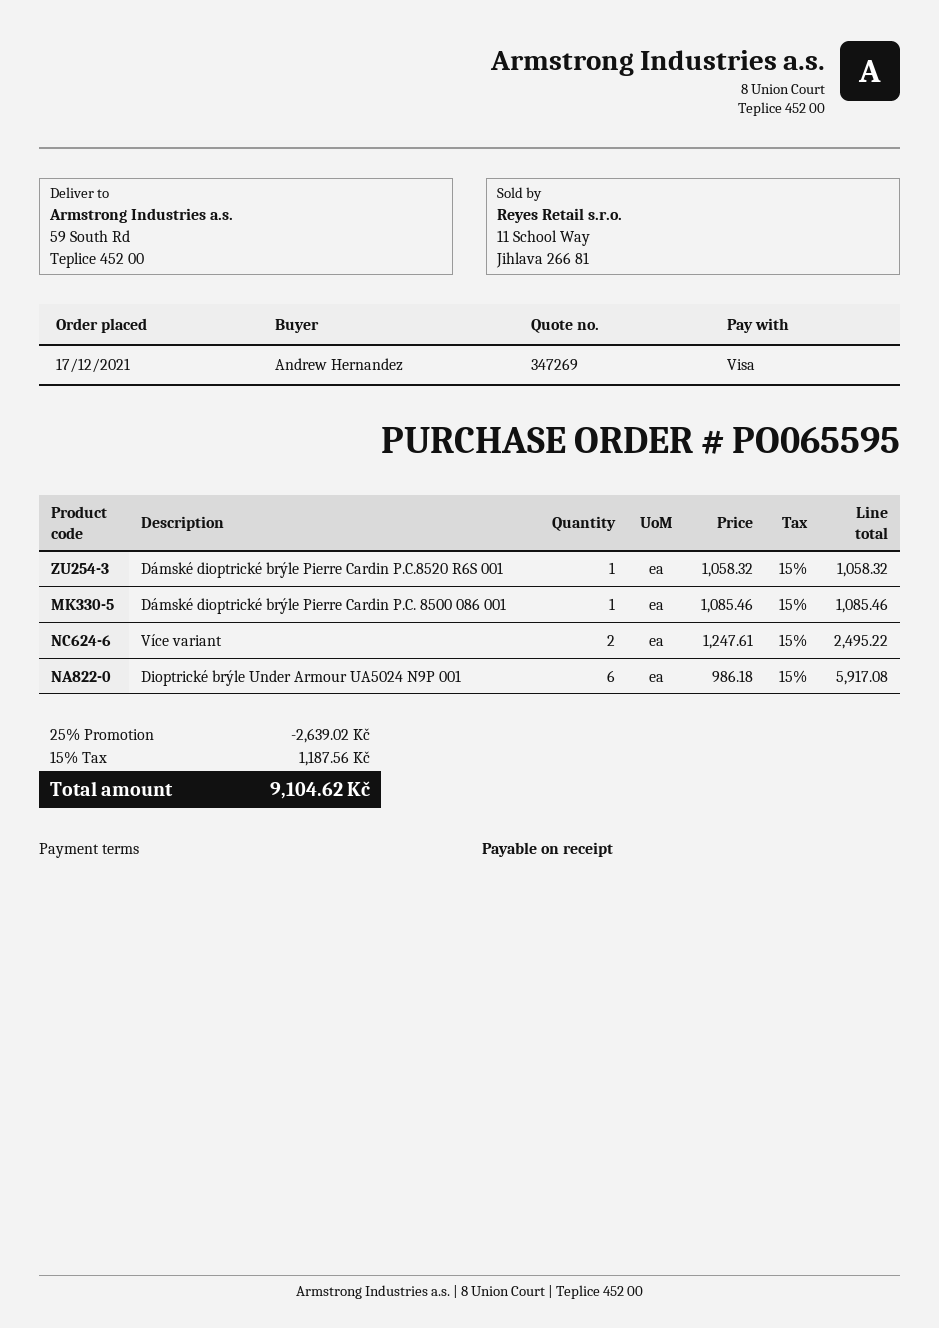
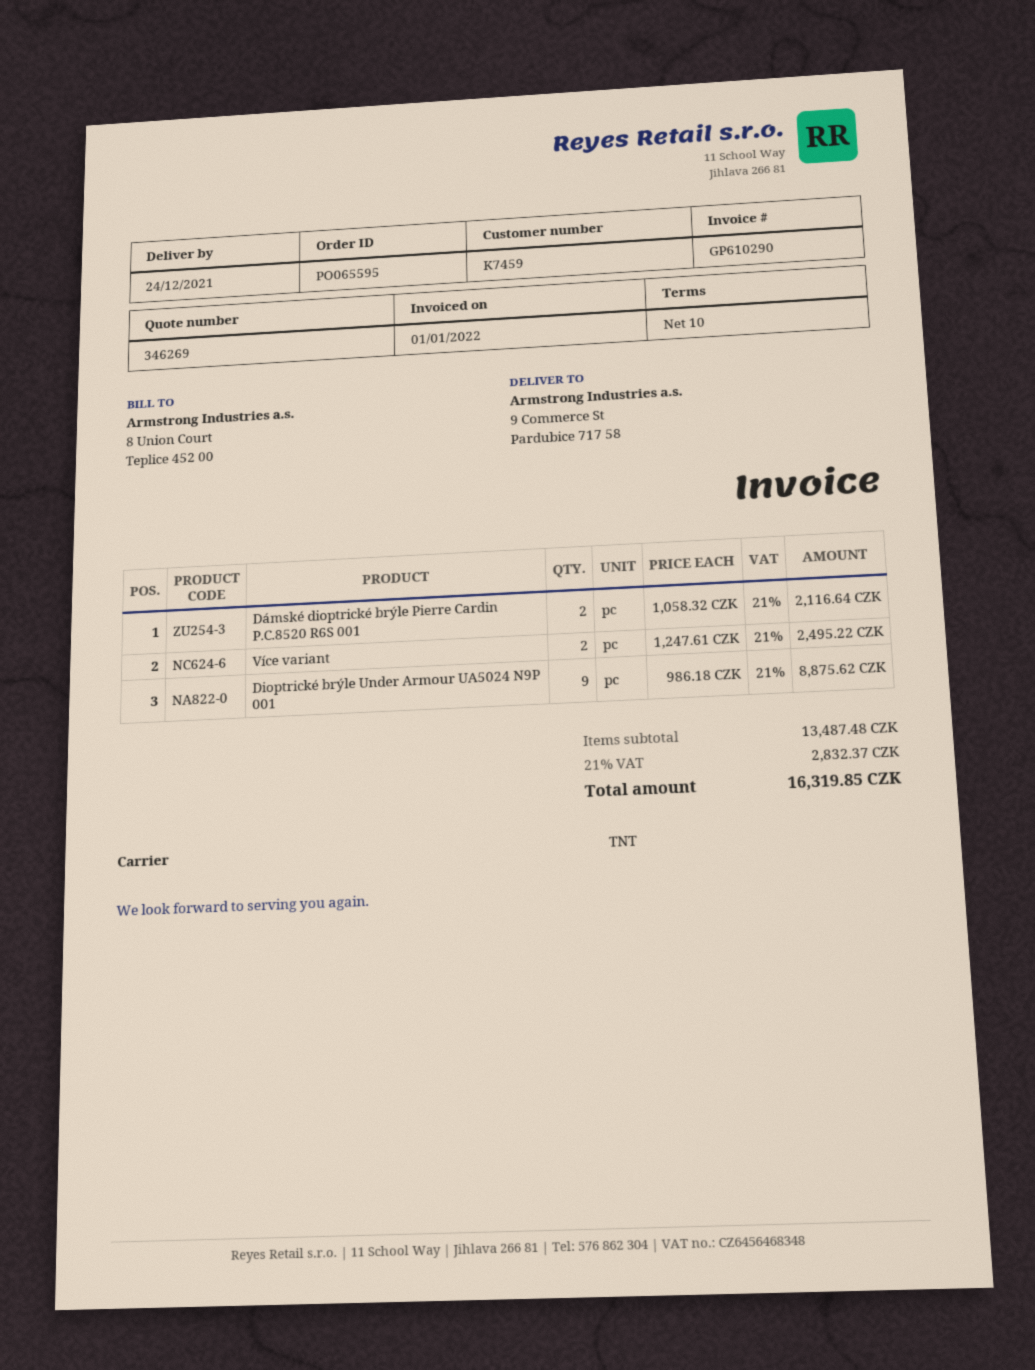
quote number: 347269 -> 346269
payment terms: on receipt -> 10 days
ship to: 59 South Rd, Teplice 452 00 -> 9 Commerce St, Pardubice 717 58
Dámské dioptrické brýle Pierre Cardin P.C.8520 R6S 001: 1 x 1058.32 = 1058.32 -> 2 x 1058.32 = 2116.64
Dámské dioptrické brýle Pierre Cardin P.C. 8500 086 001: 1 x 1085.46 = 1085.46 -> none
Dioptrické brýle Under Armour UA5024 N9P 001: 6 x 986.18 = 5917.08 -> 9 x 986.18 = 8875.62
discount: 25% = 2639.02 -> none
tax: 15% = 1187.56 -> 21% = 2832.37
total: 9104.62 -> 16319.85

